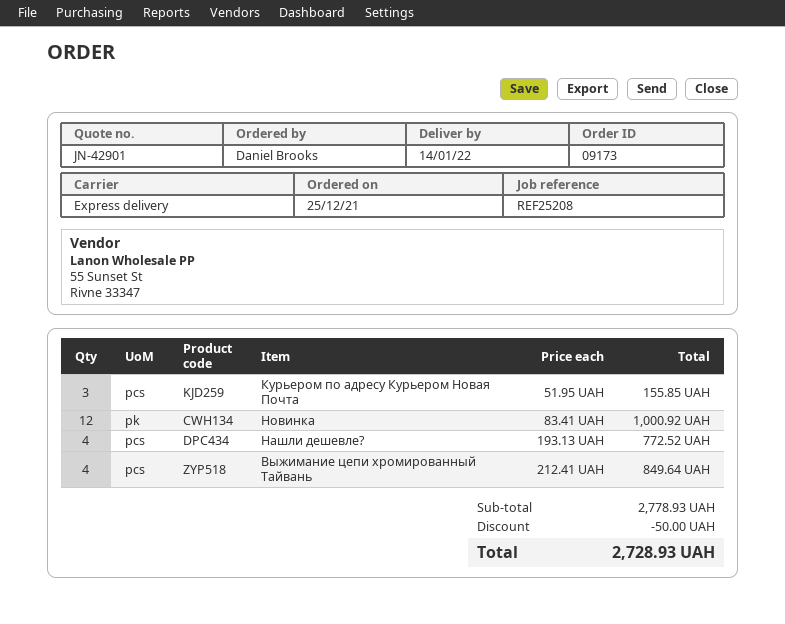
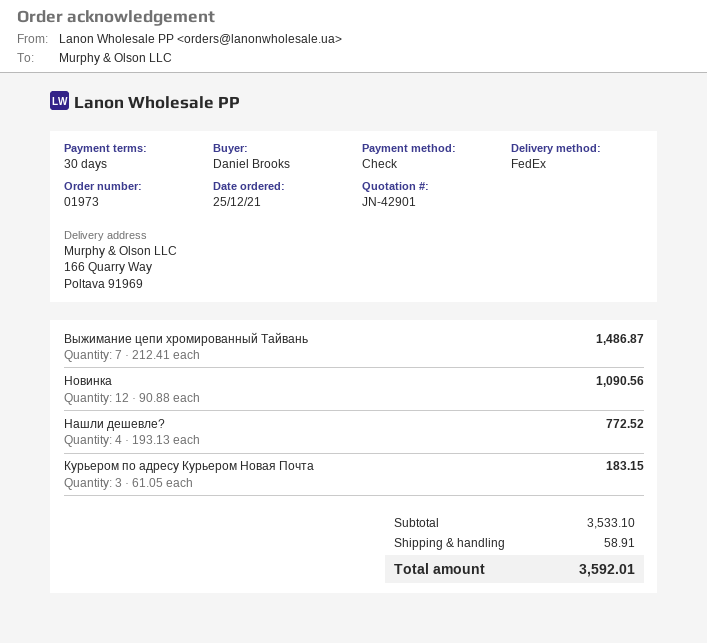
order number: 09173 -> 01973
shipping method: express -> FedEx
Курьером по адресу Курьером Новая Почта: 3 x 51.95 = 155.85 -> 3 x 61.05 = 183.15
Новинка: 12 x 83.41 = 1000.92 -> 12 x 90.88 = 1090.56
Выжимание цепи хромированный Тайвань: 4 x 212.41 = 849.64 -> 7 x 212.41 = 1486.87
subtotal: 2778.93 -> 3533.10
discount: 50.00 -> none
shipping: none -> 58.91
total: 2728.93 -> 3592.01

